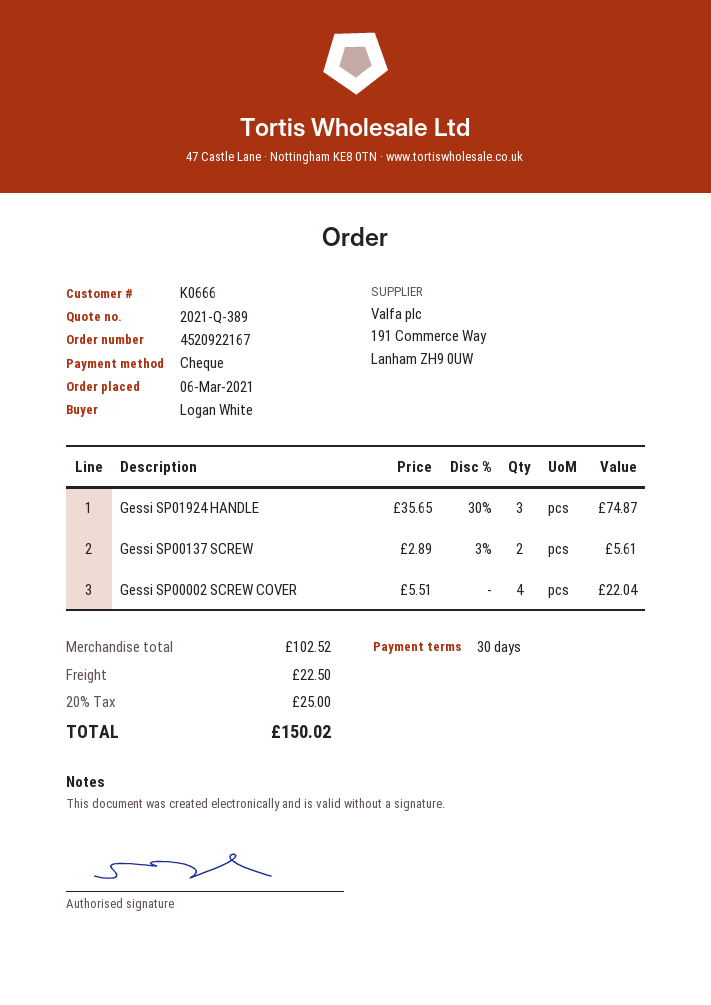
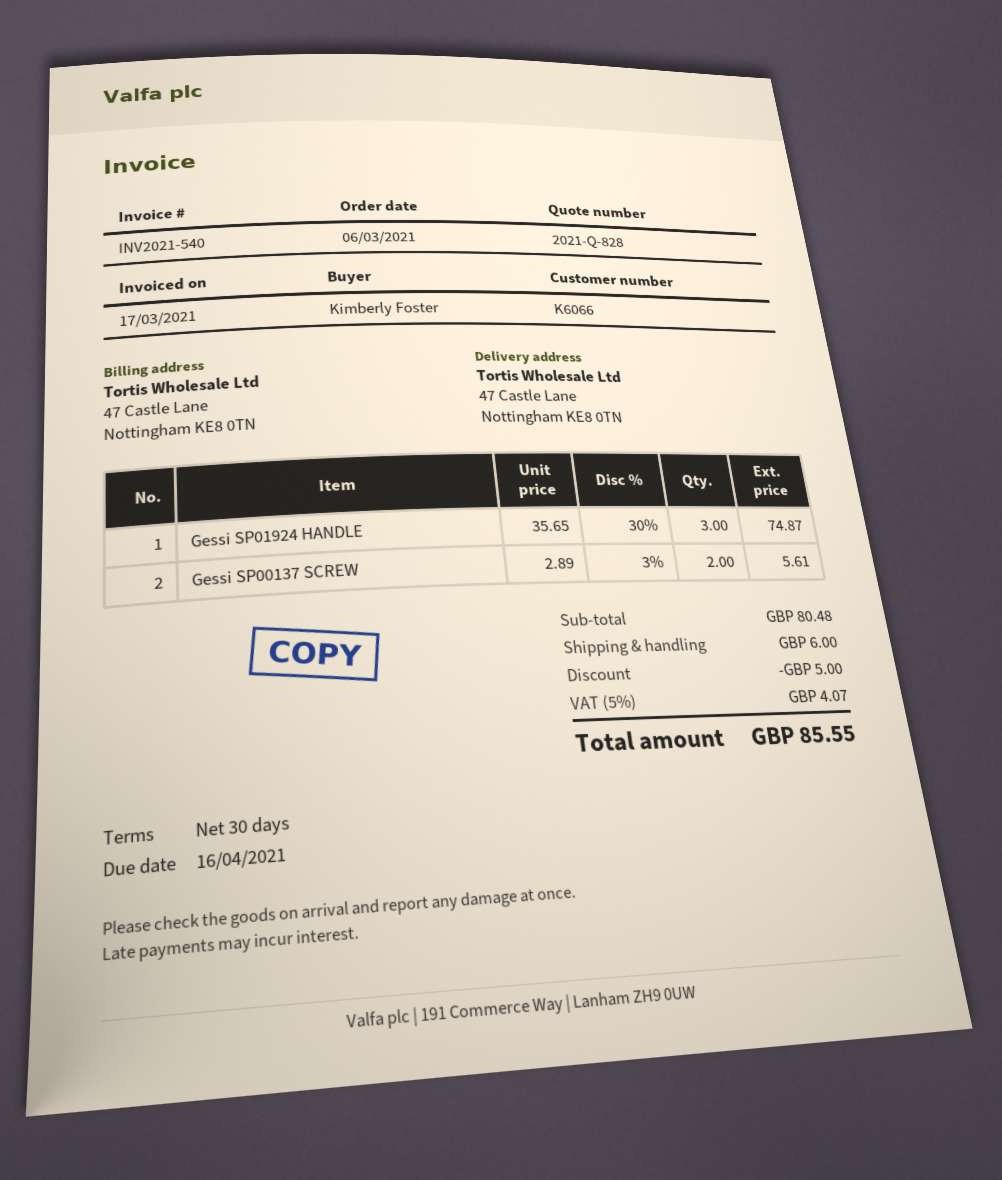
quote number: 2021-Q-389 -> 2021-Q-828
customer number: K0666 -> K6066
ordered by: Logan White -> Kimberly Foster
Gessi SP00002 SCREW COVER: 4 x 5.51 = 22.04 -> none
subtotal: 102.52 -> 80.48
discount: none -> 5.00
shipping: 22.50 -> 6.00
tax: 20% = 25.00 -> 5% = 4.07
total: 150.02 -> 85.55

